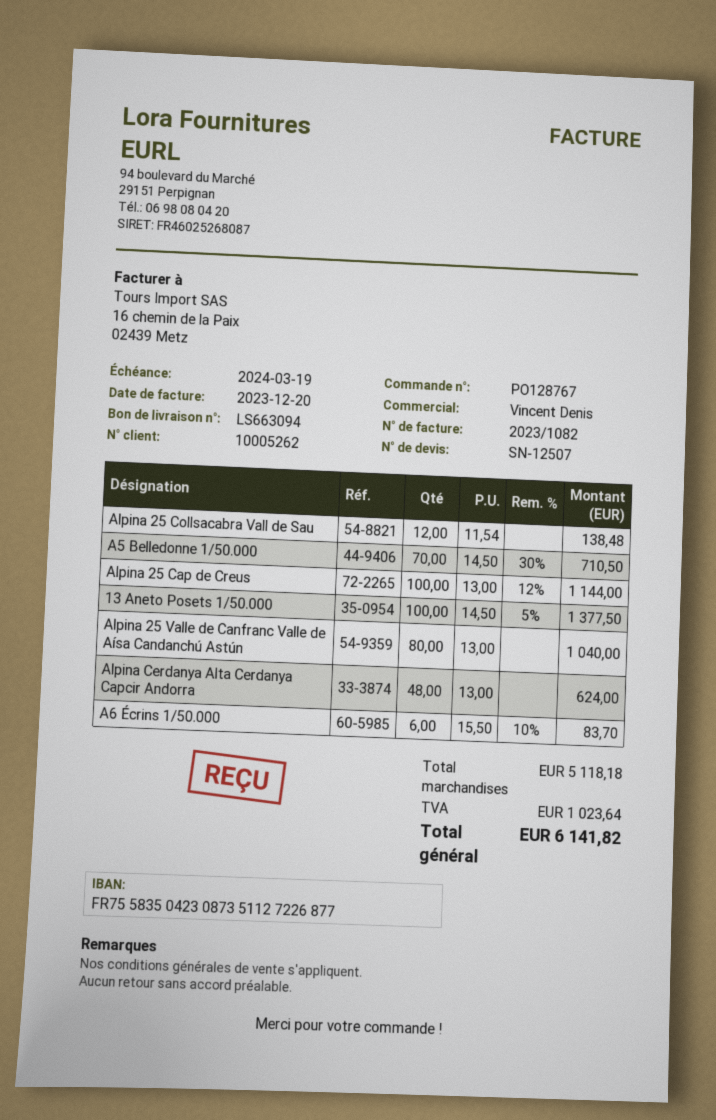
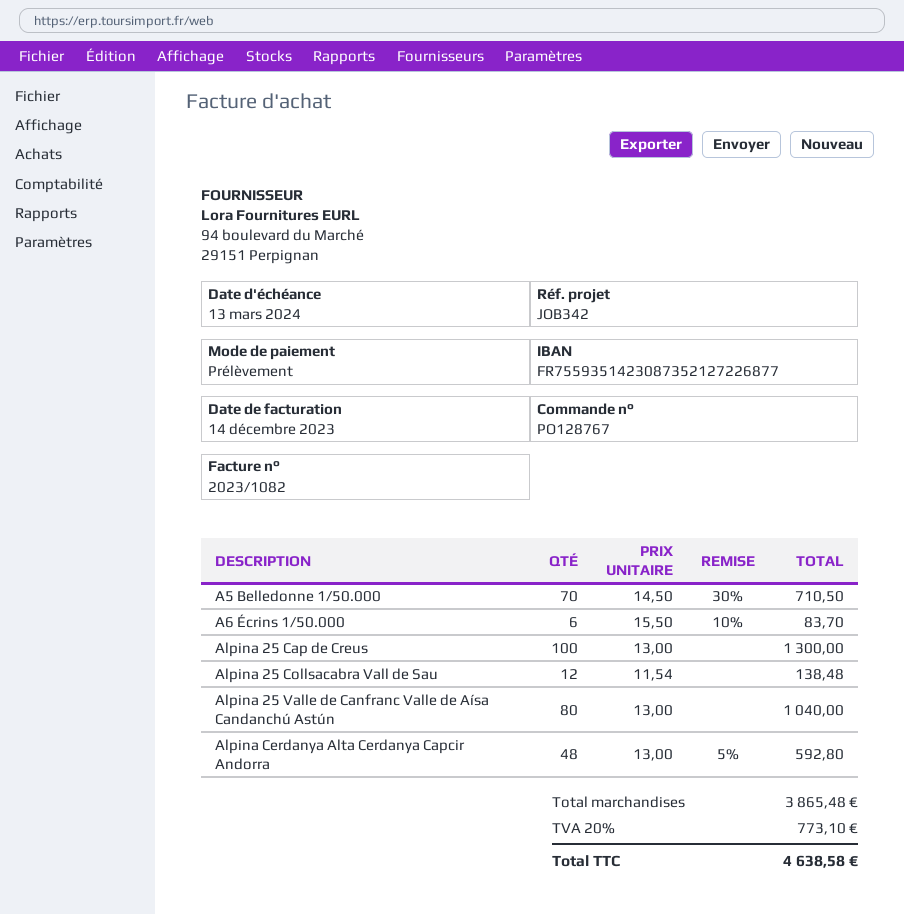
invoice date: 2023-12-20 -> 2023-12-14
due date: 2024-03-19 -> 2024-03-13
bank account: FR7558350423087351127226877 -> FR7559351423087352127226877
Alpina 25 Cap de Creus: 100 x 13.00 - 12% = 1144.00 -> 100 x 13.00 = 1300.00
13 Aneto Posets 1/50.000: 100 x 14.50 - 5% = 1377.50 -> none
Alpina Cerdanya Alta Cerdanya Capcir Andorra: 48 x 13.00 = 624.00 -> 48 x 13.00 - 5% = 592.80
subtotal: 5118.18 -> 3865.48
tax: 1023.64 -> 773.10
total: 6141.82 -> 4638.58

